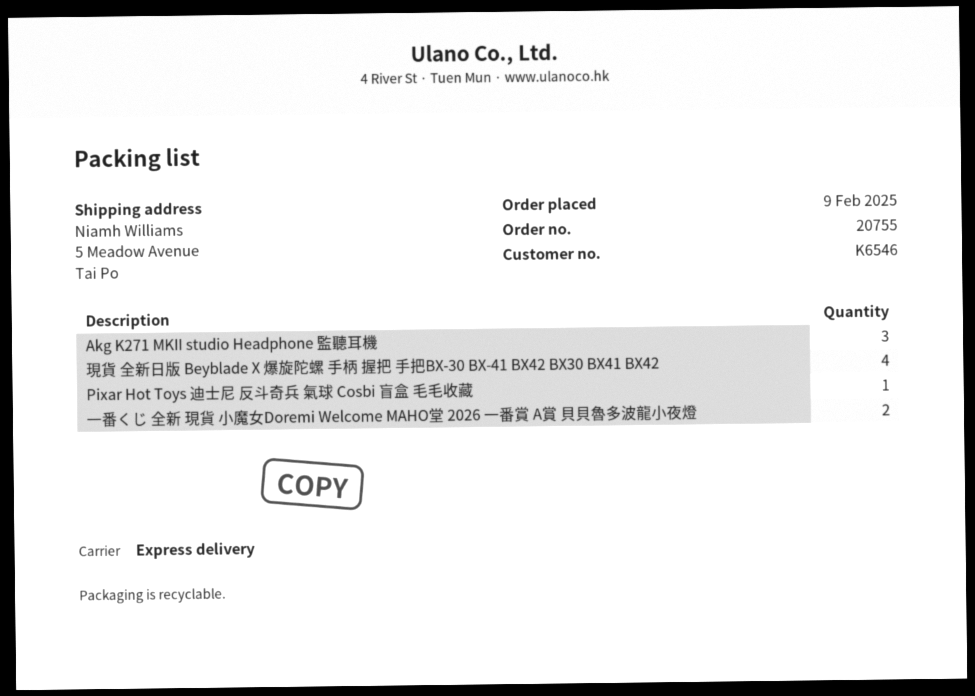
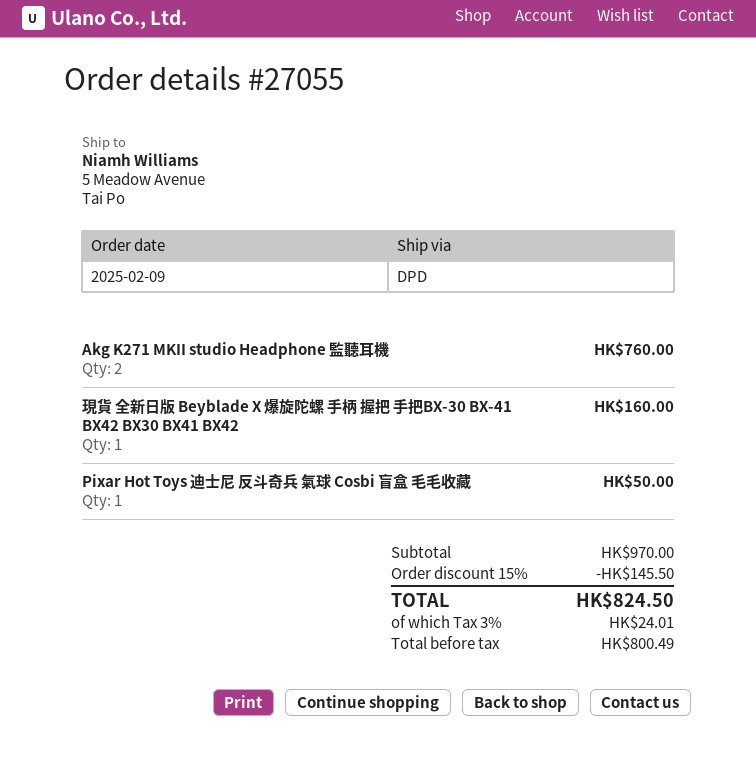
order number: 20755 -> 27055
shipping method: express -> DPD
Akg K271 MKII studio Headphone 監聽耳機: 3 -> 2
現貨 全新日版 Beyblade X 爆旋陀螺 手柄 握把 手把BX-30 BX-41 BX42 BX30 BX41 BX42: 4 -> 1
一番くじ 全新 現貨 小魔女Doremi Welcome MAHO堂 2026 一番賞 A賞 貝貝魯多波龍小夜燈: 2 -> none

